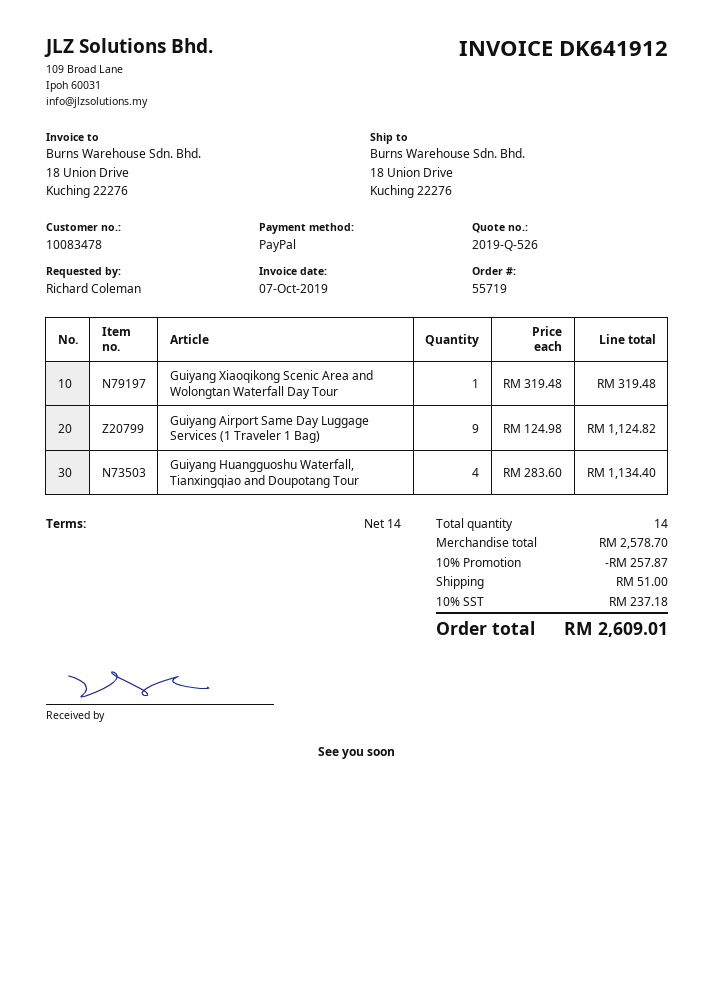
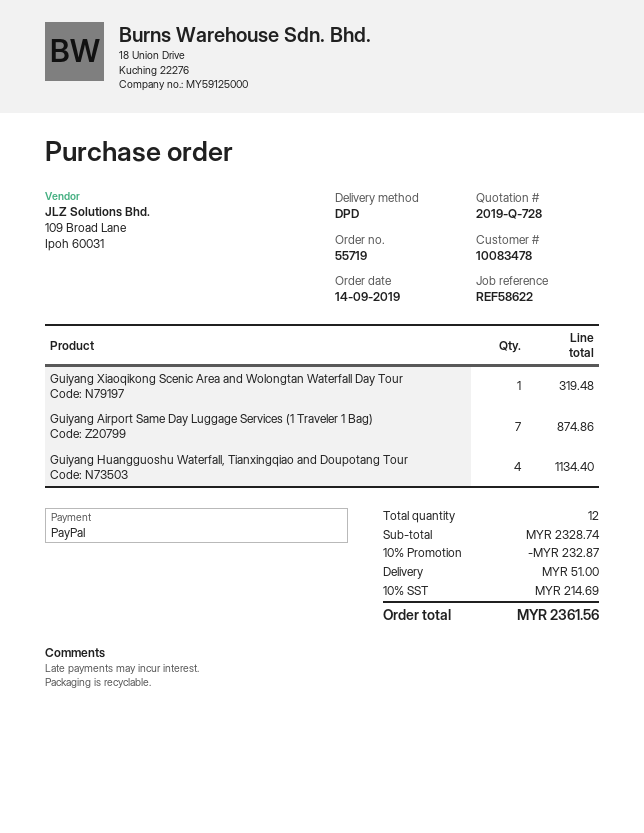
quote number: 2019-Q-526 -> 2019-Q-728
Guiyang Airport Same Day Luggage Services (1 Traveler 1 Bag): 9 for 1124.82 -> 7 for 874.86
total quantity: 14 -> 12
subtotal: 2578.70 -> 2328.74
discount: 10% = 257.87 -> 10% = 232.87
tax: 10% = 237.18 -> 10% = 214.69
total: 2609.01 -> 2361.56

